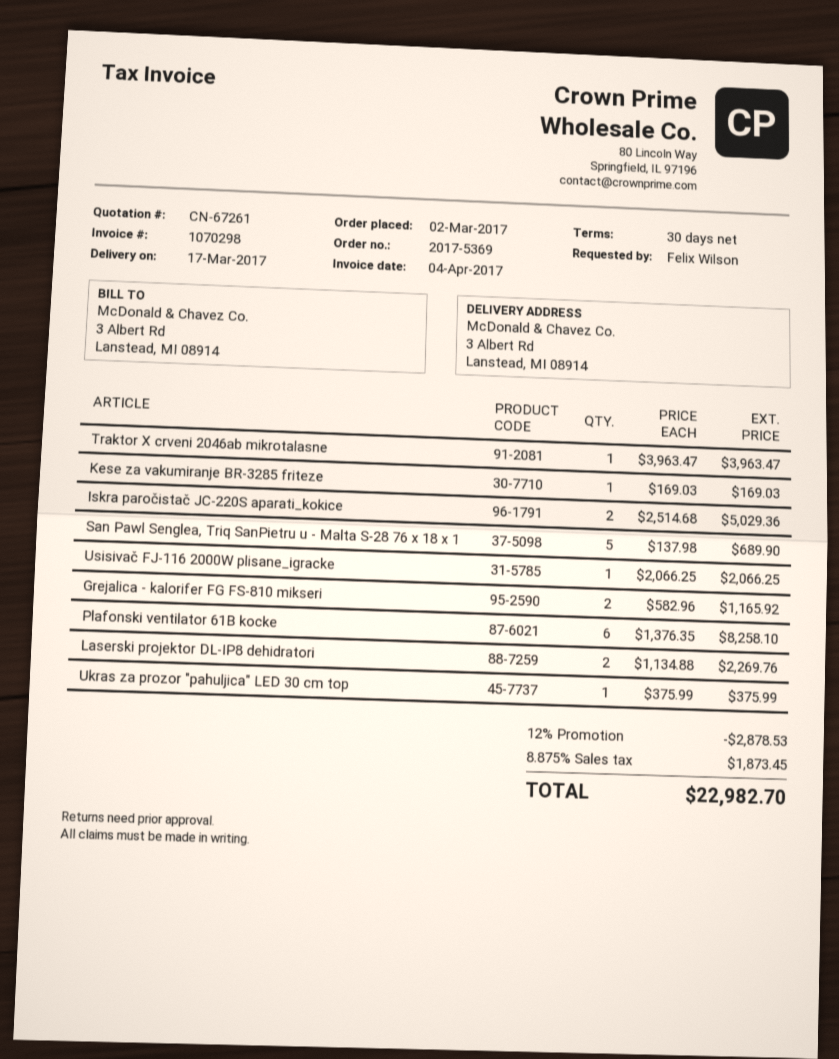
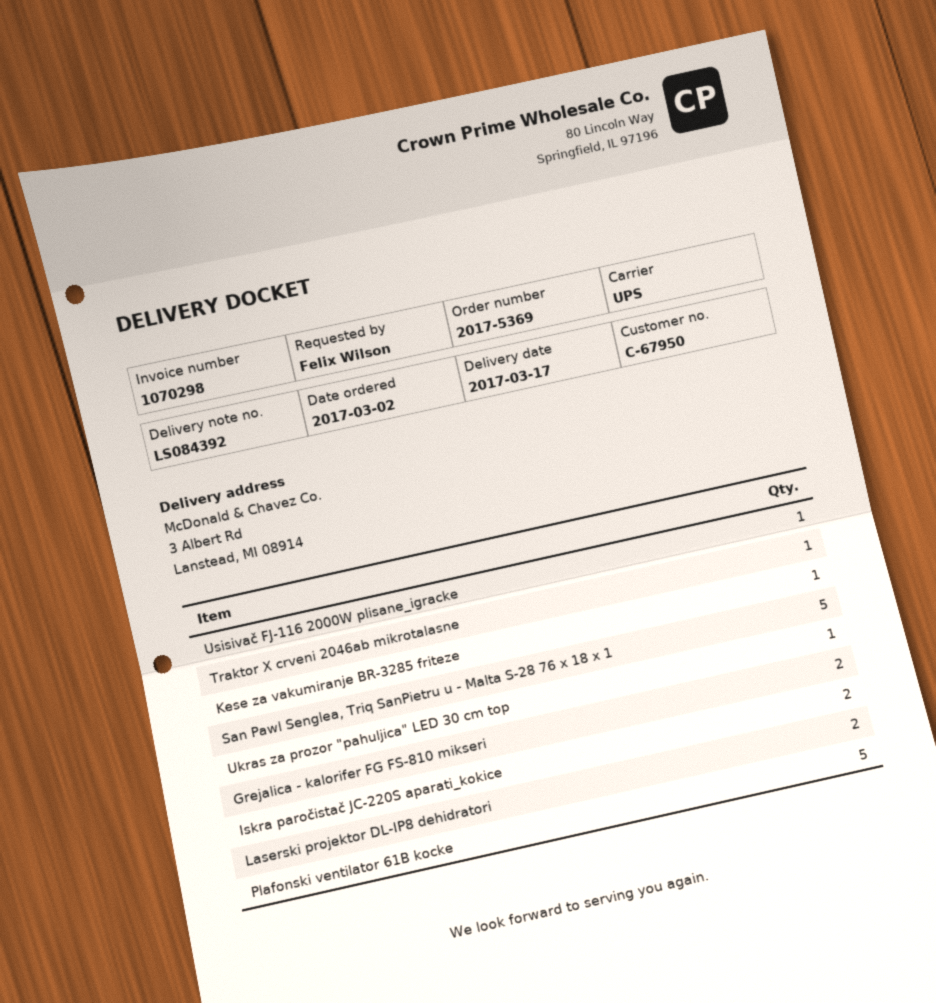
Plafonski ventilator 61B kocke: 6 -> 5

